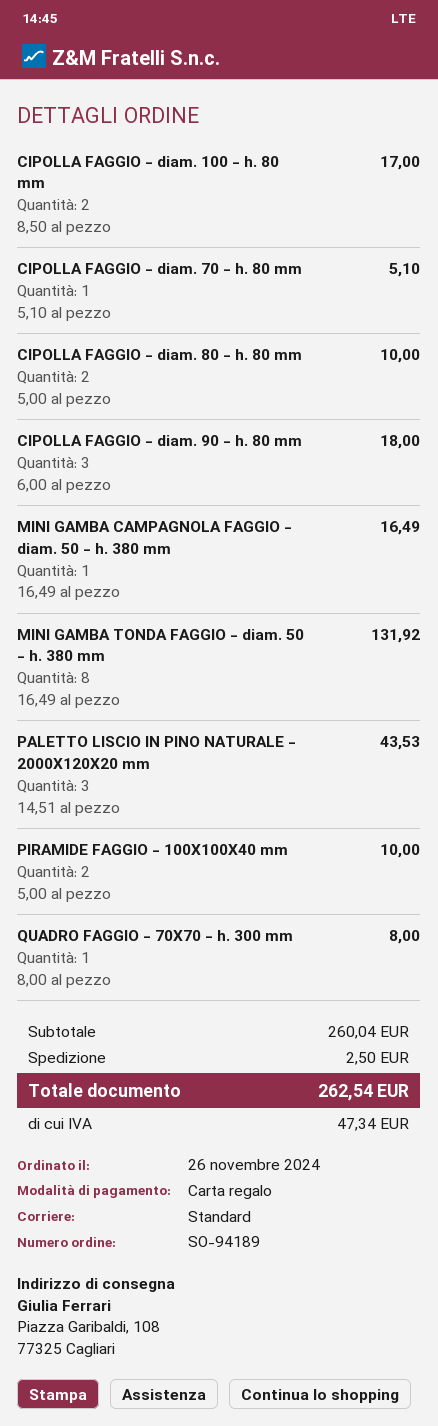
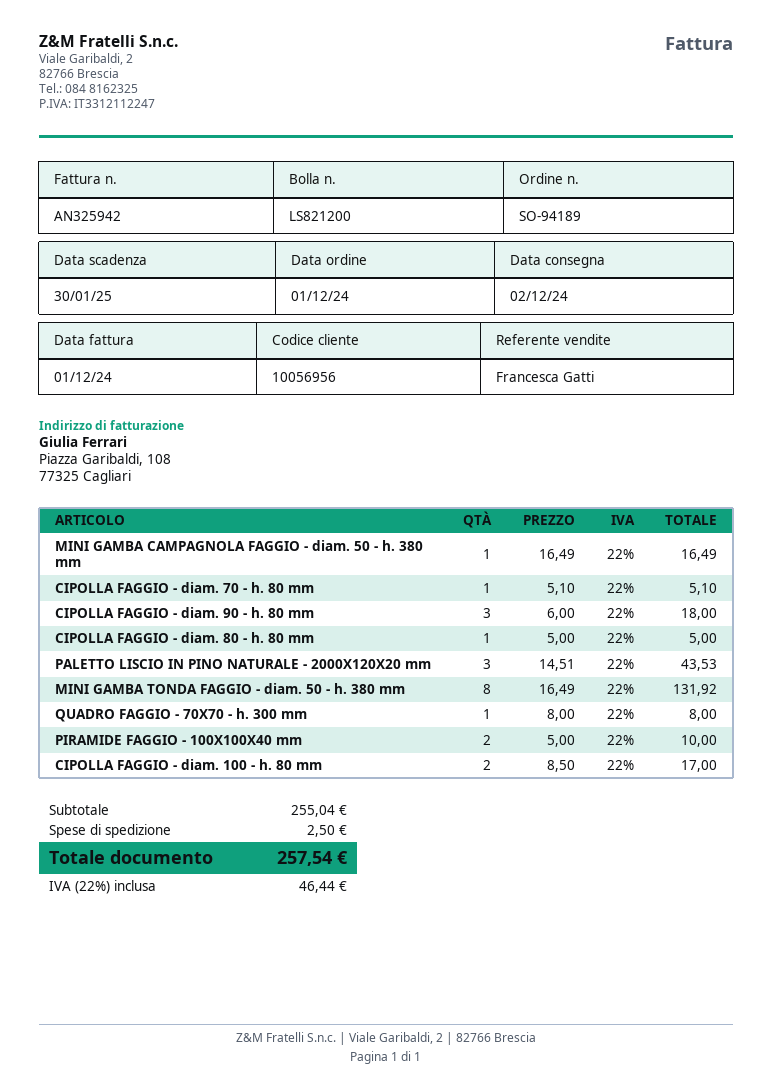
order date: 2024-11-26 -> 2024-12-01
CIPOLLA FAGGIO - diam. 80 - h. 80 mm: 2 x 5.00 = 10.00 -> 1 x 5.00 = 5.00
subtotal: 260.04 -> 255.04
tax: 47.34 -> 46.44
total: 262.54 -> 257.54

